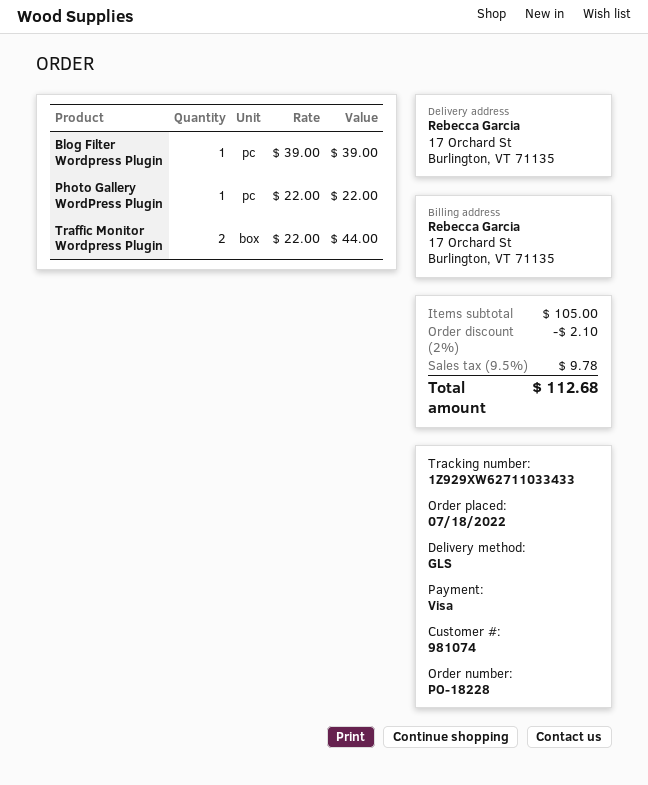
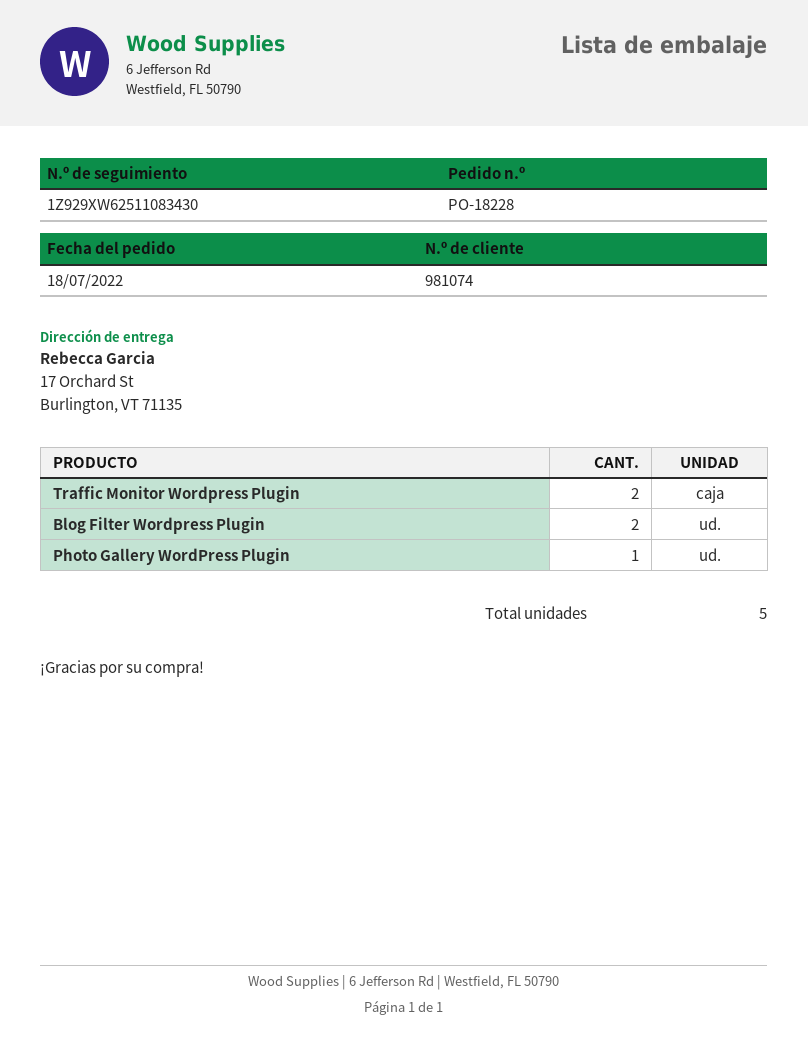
tracking number: 1Z929XW62711033433 -> 1Z929XW62511083430
Blog Filter Wordpress Plugin: 1 -> 2

